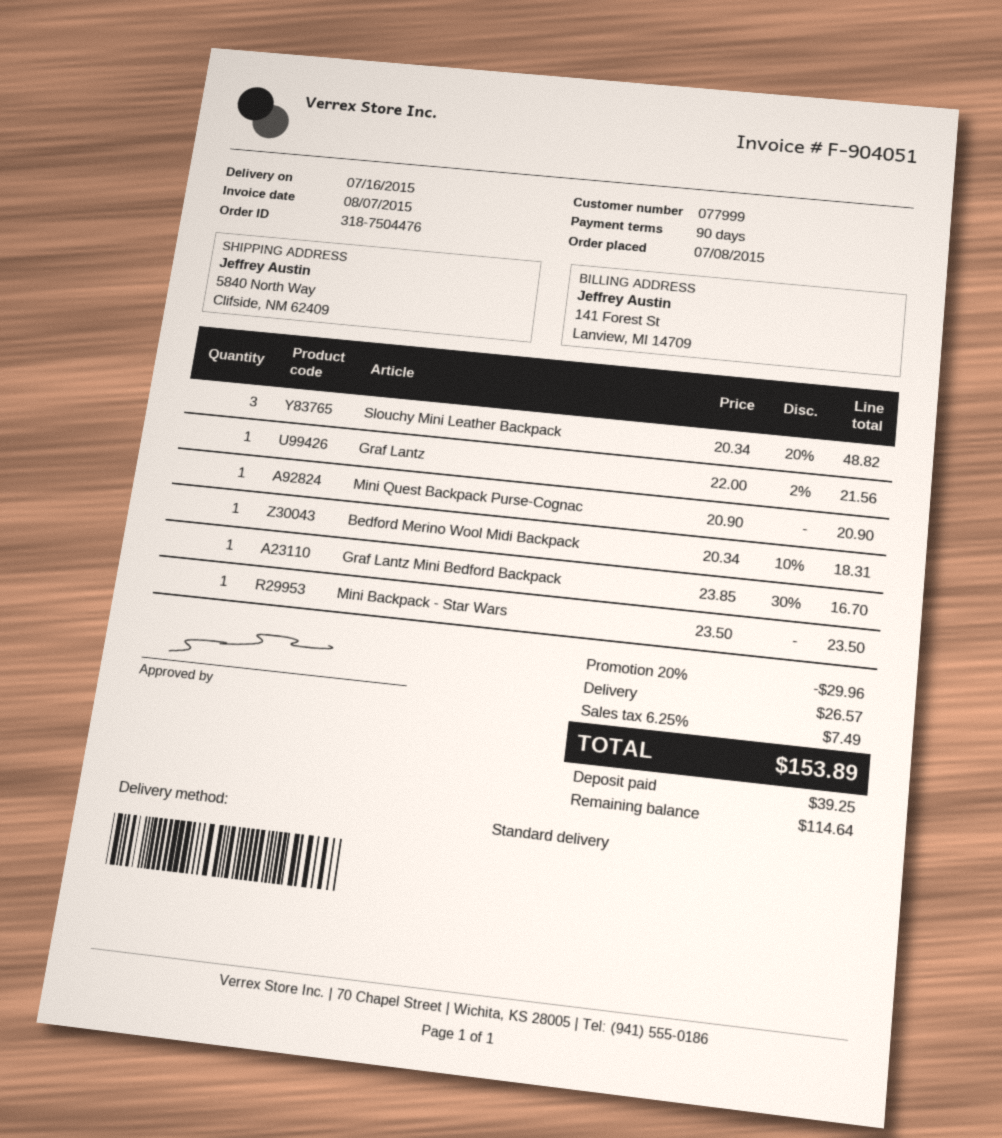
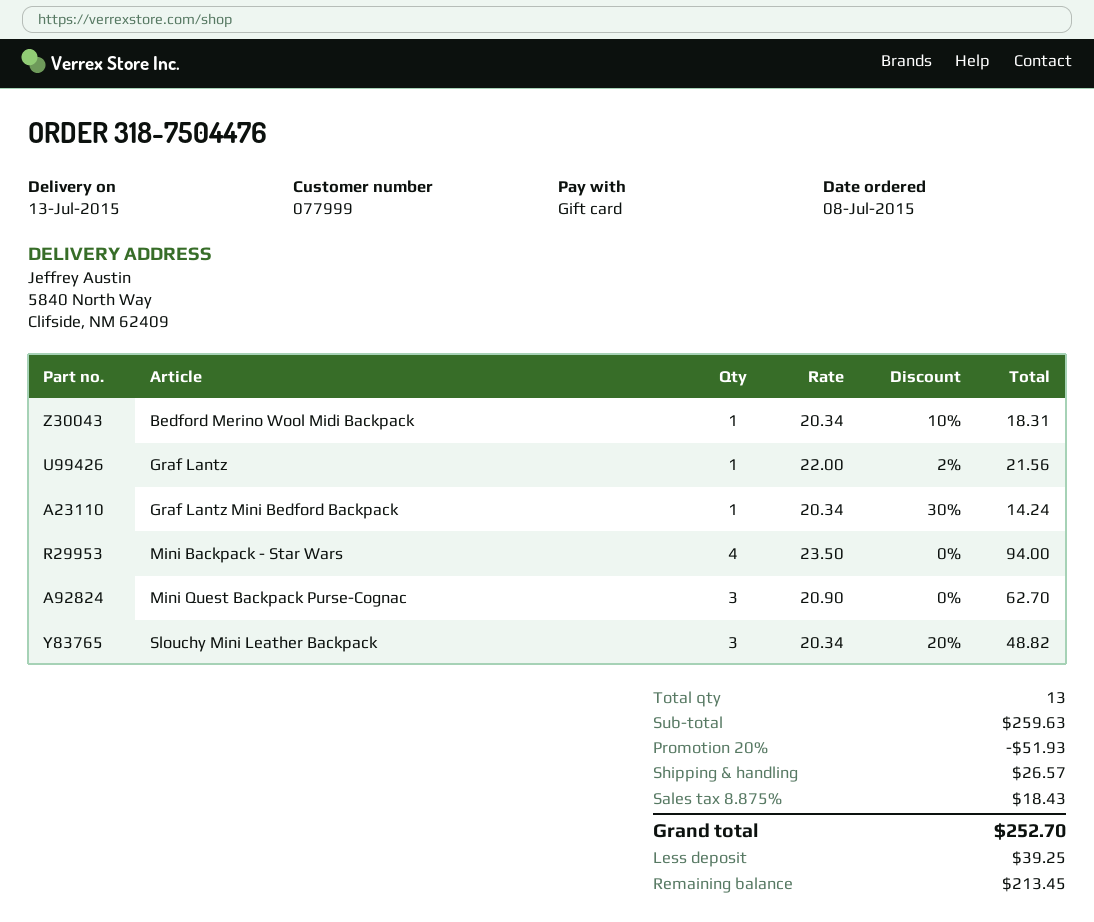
delivery date: 2015-07-16 -> 2015-07-13
Mini Quest Backpack Purse-Cognac: 1 x 20.90 = 20.90 -> 3 x 20.90 = 62.70
Graf Lantz Mini Bedford Backpack: 1 x 23.85 - 30% = 16.70 -> 1 x 20.34 - 30% = 14.24
Mini Backpack - Star Wars: 1 x 23.50 = 23.50 -> 4 x 23.50 = 94.00
discount: 20% = 29.96 -> 20% = 51.93
tax: 6.25% = 7.49 -> 8.875% = 18.43
total: 153.89 -> 252.70
balance: 114.64 -> 213.45

